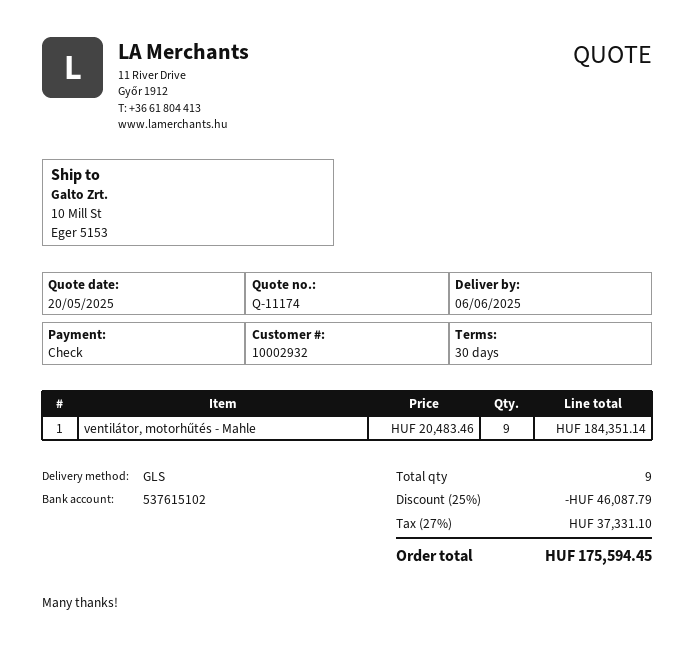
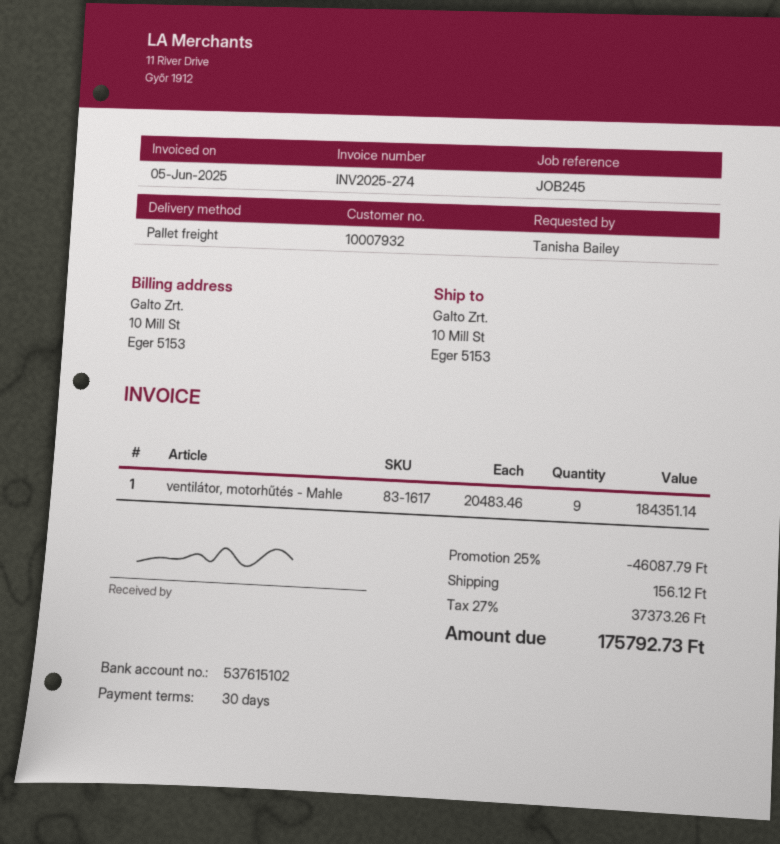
customer number: 10002932 -> 10007932
shipping method: GLS -> pallet freight
shipping: none -> 156.12
tax: 27% = 37331.10 -> 27% = 37373.26
total: 175594.45 -> 175792.73

